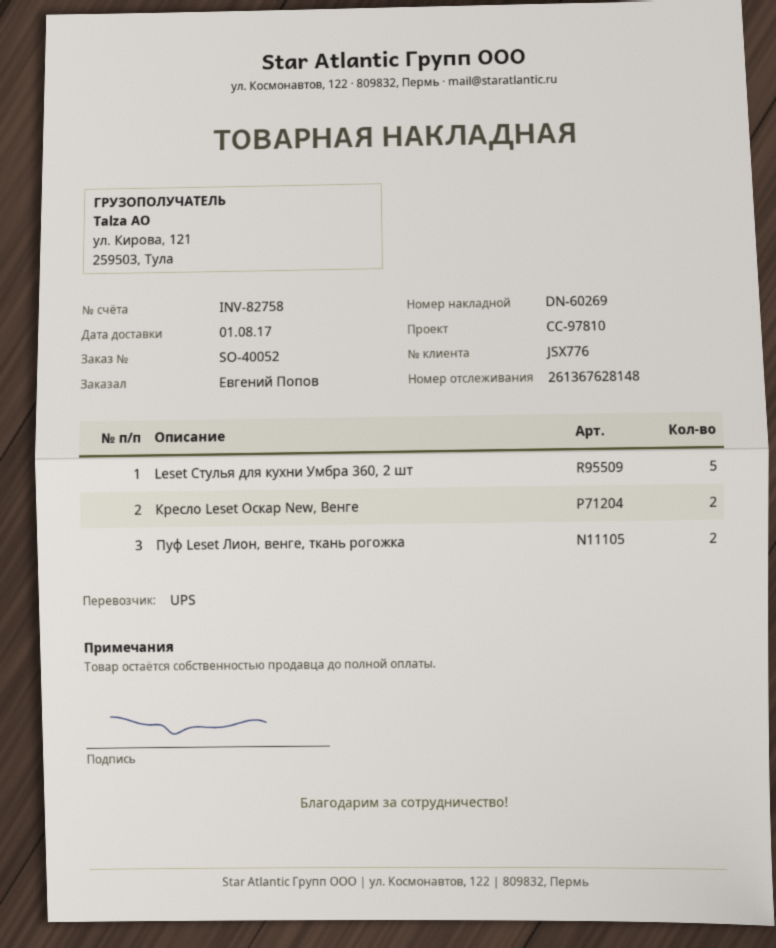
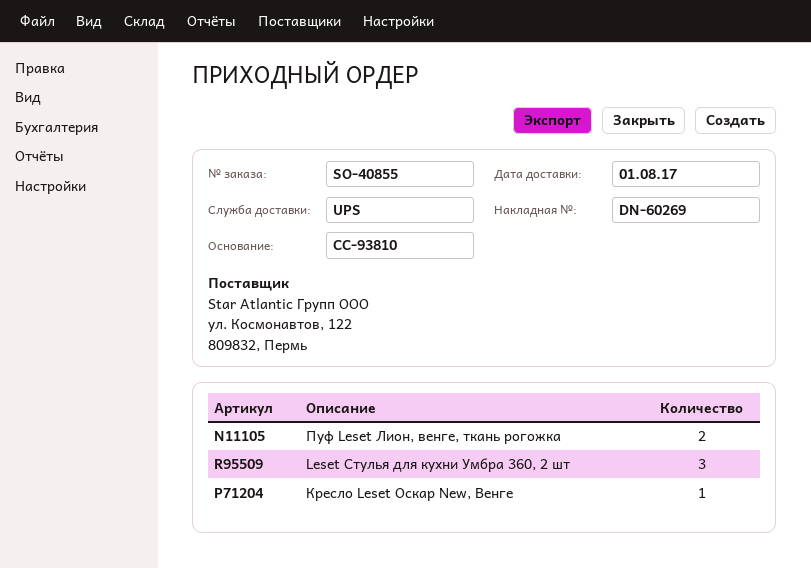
order number: SO-40052 -> SO-40855
reference: CC-97810 -> CC-93810
Leset Стулья для кухни Умбра 360, 2 шт: 5 -> 3
Кресло Leset Оскар New, Венге: 2 -> 1

